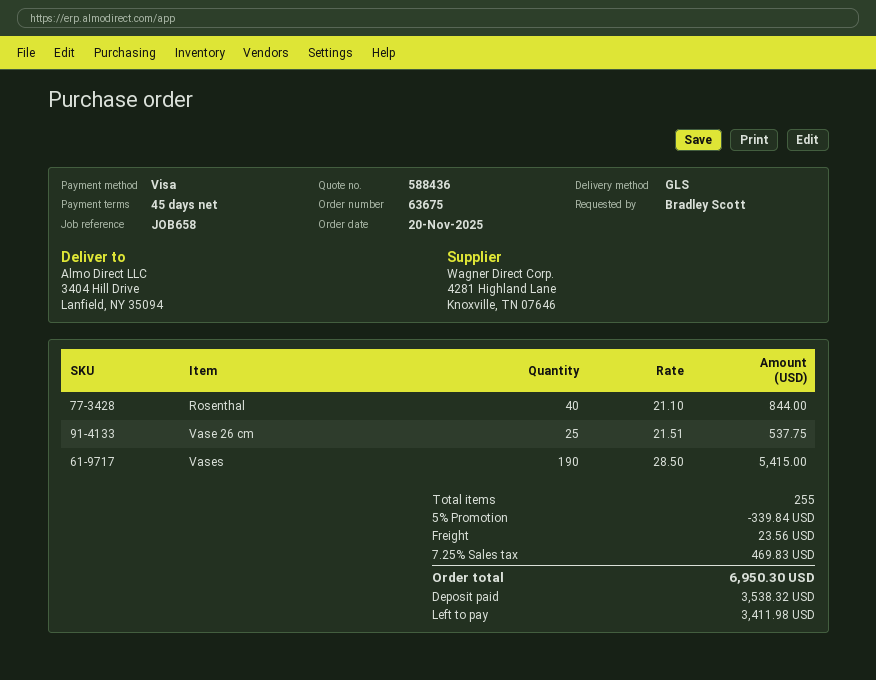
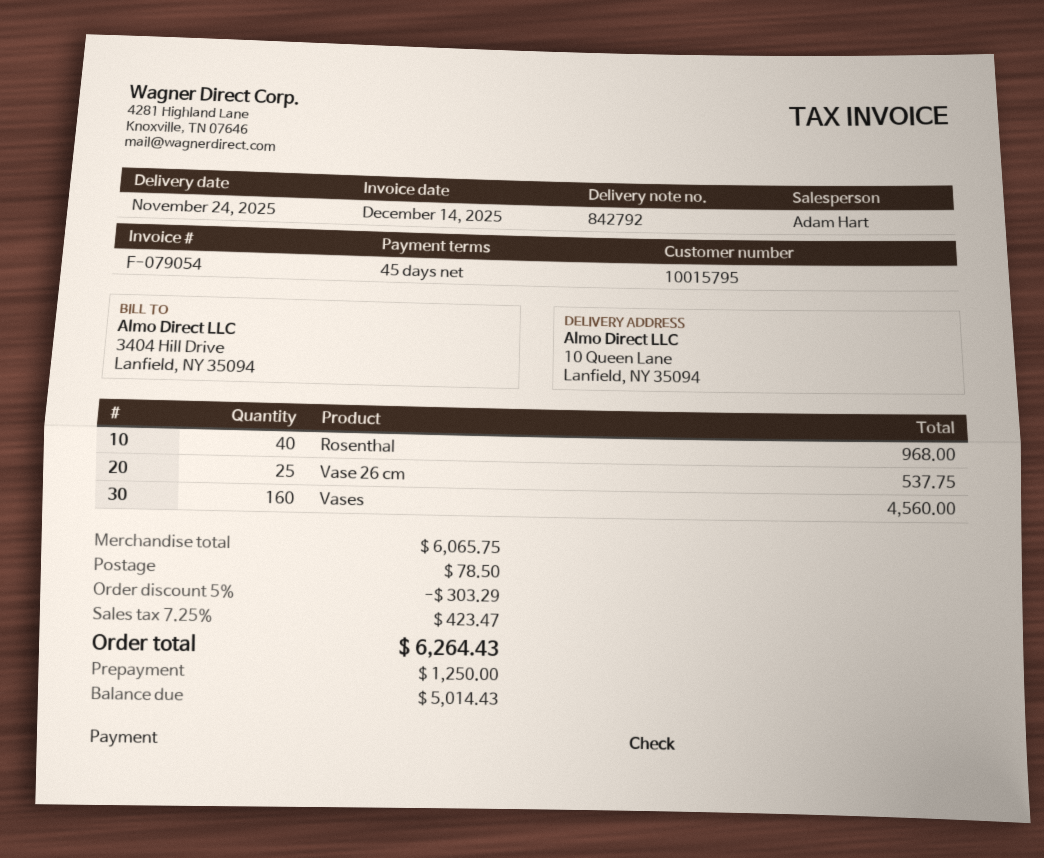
payment method: Visa -> cheque
ship to: 3404 Hill Drive, Lanfield, NY 35094 -> 10 Queen Lane, Lanfield, NY 35094
Rosenthal: 40 for 844.00 -> 40 for 968.00
Vases: 190 for 5415.00 -> 160 for 4560.00
discount: 5% = 339.84 -> 5% = 303.29
shipping: 23.56 -> 78.50
tax: 7.25% = 469.83 -> 7.25% = 423.47
total: 6950.30 -> 6264.43
deposit: 3538.32 -> 1250.00
balance: 3411.98 -> 5014.43

